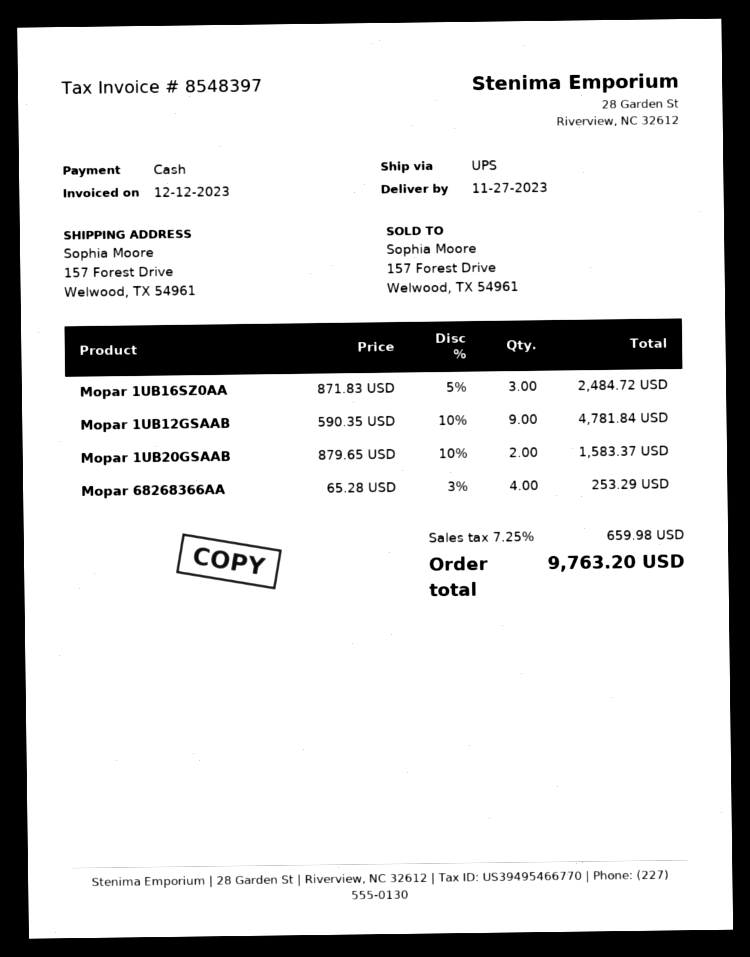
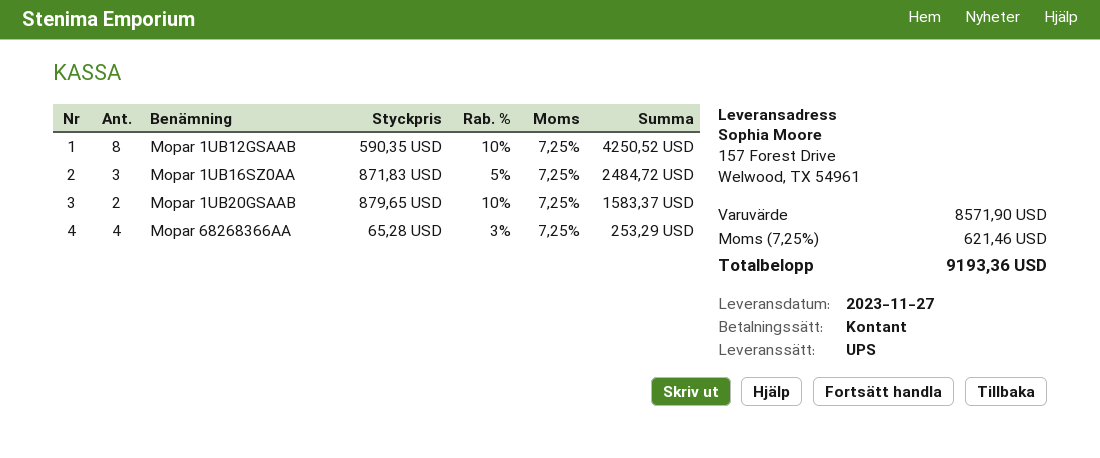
Mopar 1UB12GSAAB: 9 x 590.35 - 10% = 4781.84 -> 8 x 590.35 - 10% = 4250.52
tax: 7.25% = 659.98 -> 7.25% = 621.46
total: 9763.20 -> 9193.36

